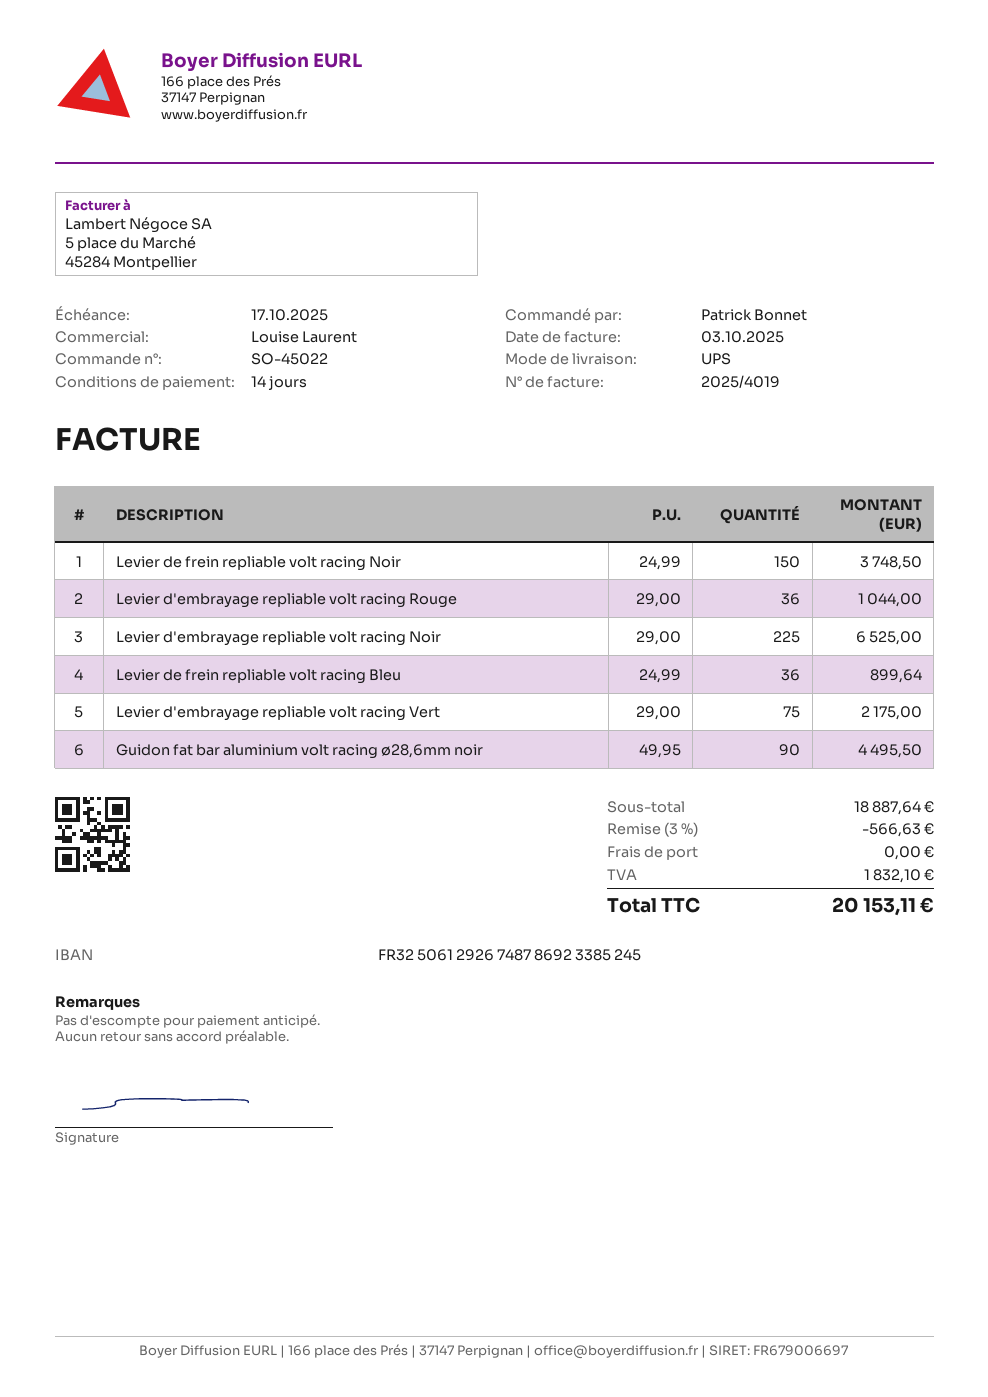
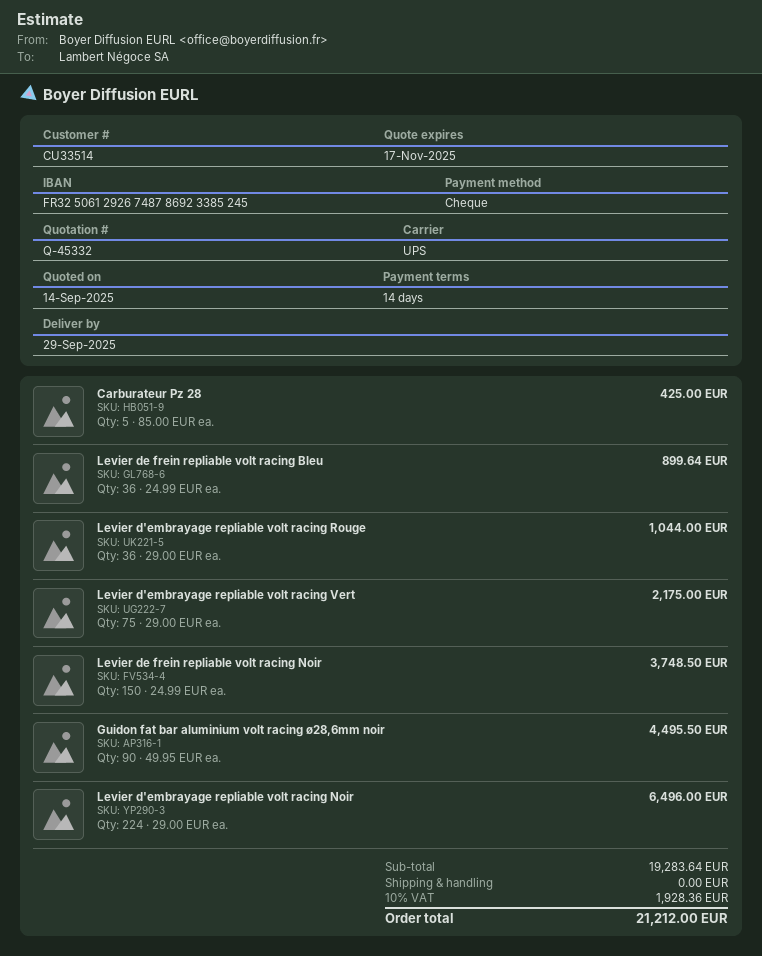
Levier d'embrayage repliable volt racing Noir: 225 x 29.00 = 6525.00 -> 224 x 29.00 = 6496.00
Carburateur Pz 28: none -> 5 x 85.00 = 425.00
subtotal: 18887.64 -> 19283.64
discount: 3% = 566.63 -> none
tax: 1832.10 -> 1928.36
total: 20153.11 -> 21212.00

